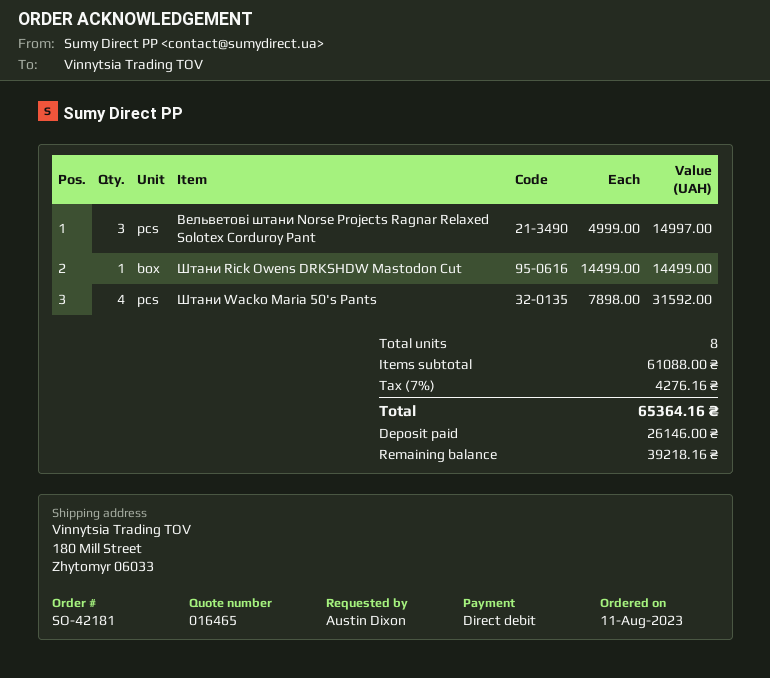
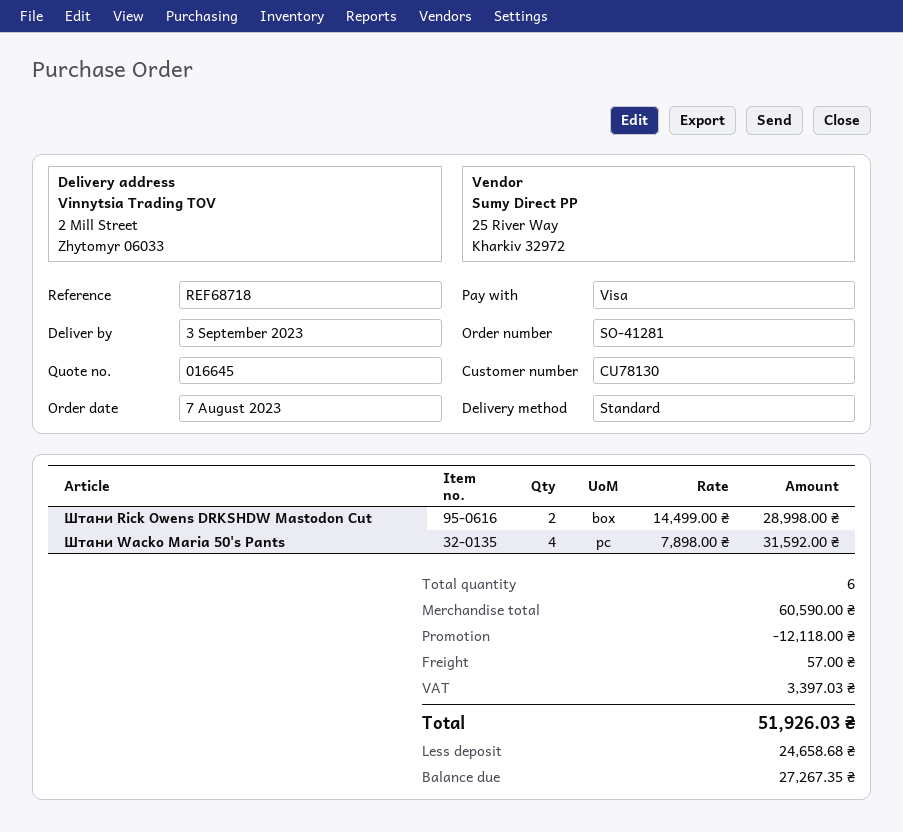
quote number: 016465 -> 016645
order number: SO-42181 -> SO-41281
order date: 2023-08-11 -> 2023-08-07
payment method: direct debit -> Visa
ship to: 180 Mill Street, Zhytomyr 06033 -> 2 Mill Street, Zhytomyr 06033
Вельветові штани Norse Projects Ragnar Relaxed Solotex Corduroy Pant: 3 x 4999.00 = 14997.00 -> none
Штани Rick Owens DRKSHDW Mastodon Cut: 1 x 14499.00 = 14499.00 -> 2 x 14499.00 = 28998.00
total quantity: 8 -> 6
subtotal: 61088.00 -> 60590.00
discount: none -> 12118.00
shipping: none -> 57.00
tax: 4276.16 -> 3397.03
total: 65364.16 -> 51926.03
deposit: 26146.00 -> 24658.68
balance: 39218.16 -> 27267.35

